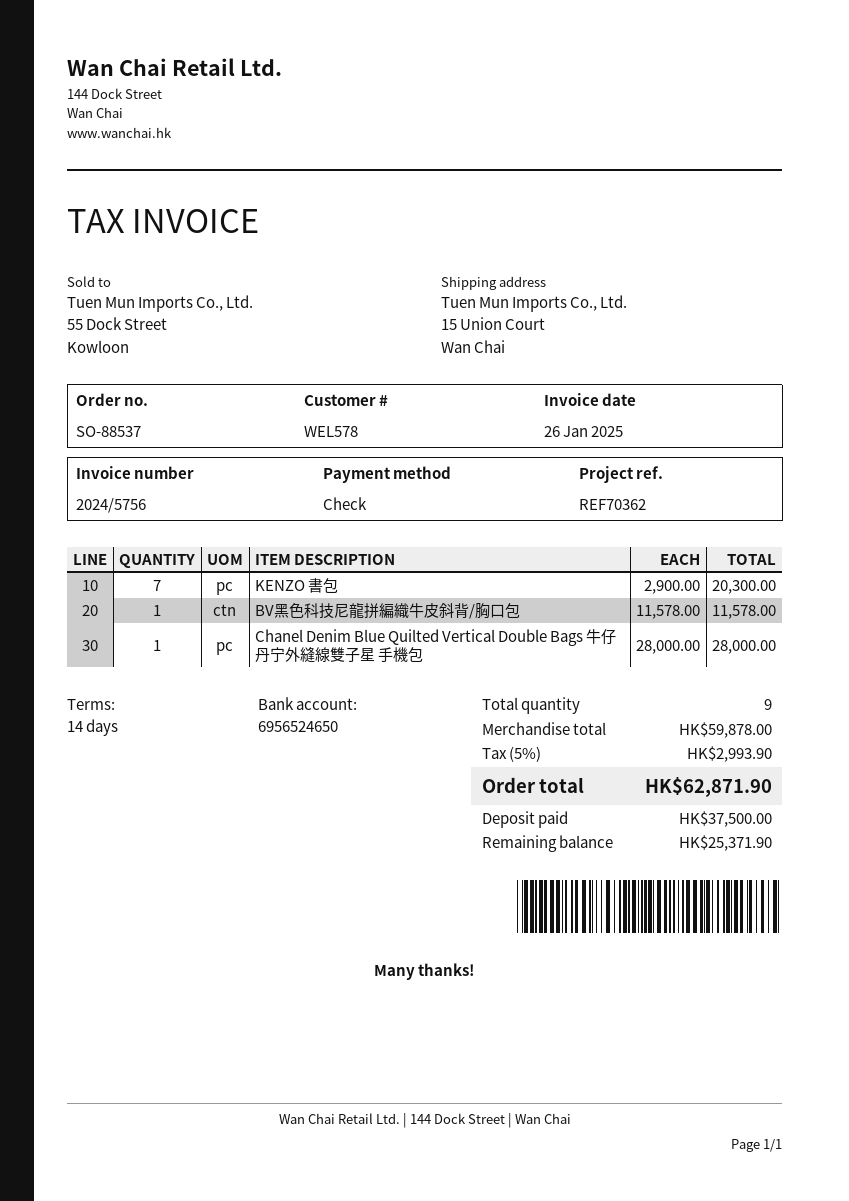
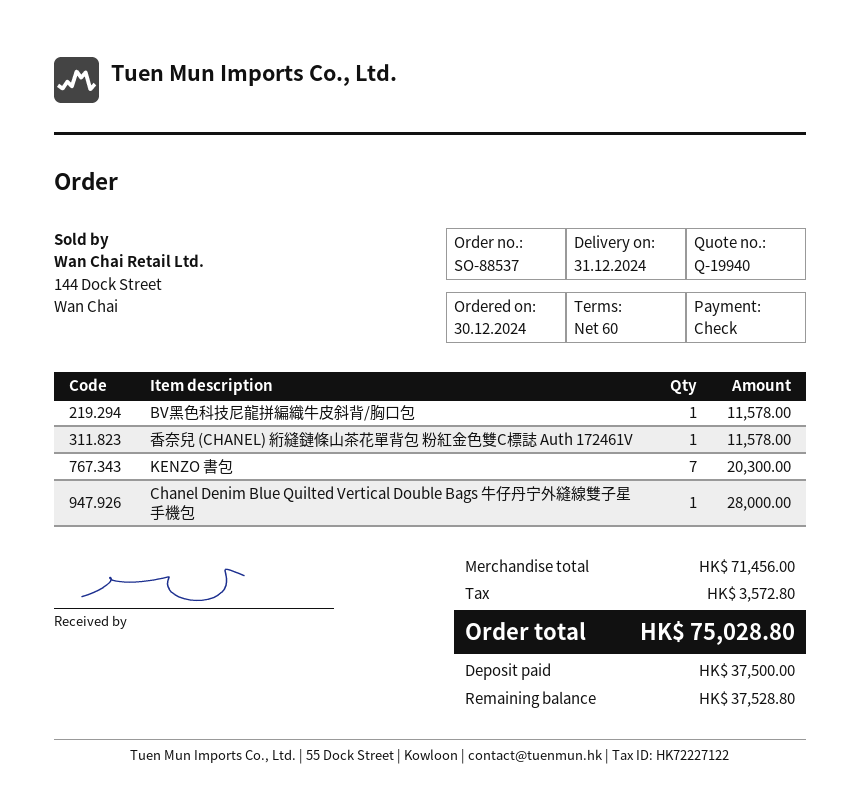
payment terms: 14 days -> 60 days
香奈兒 (CHANEL) 絎縫鏈條山茶花單背包 粉紅金色雙C標誌 Auth 172461V: none -> 1 for 11578.00
subtotal: 59878.00 -> 71456.00
tax: 2993.90 -> 3572.80
total: 62871.90 -> 75028.80
balance: 25371.90 -> 37528.80

